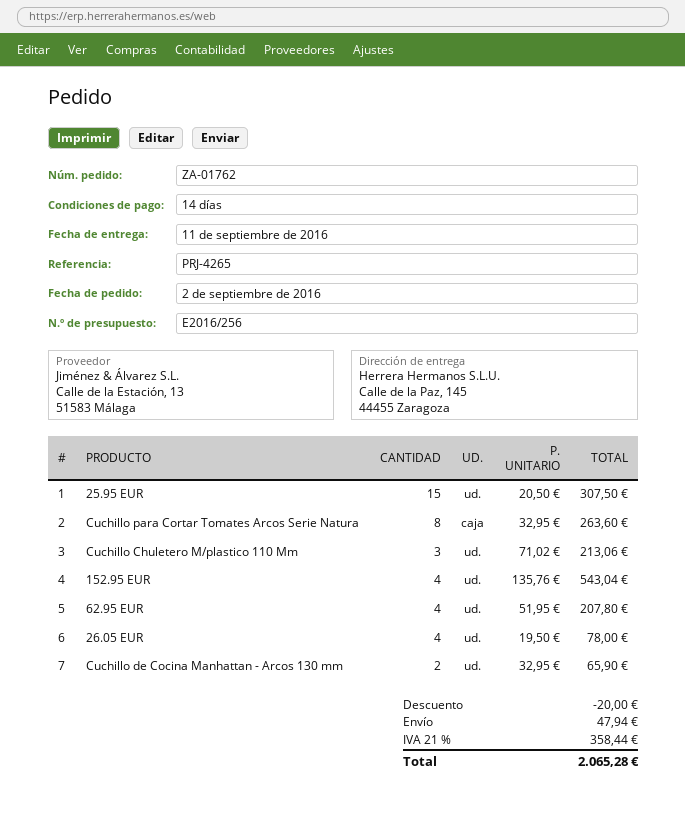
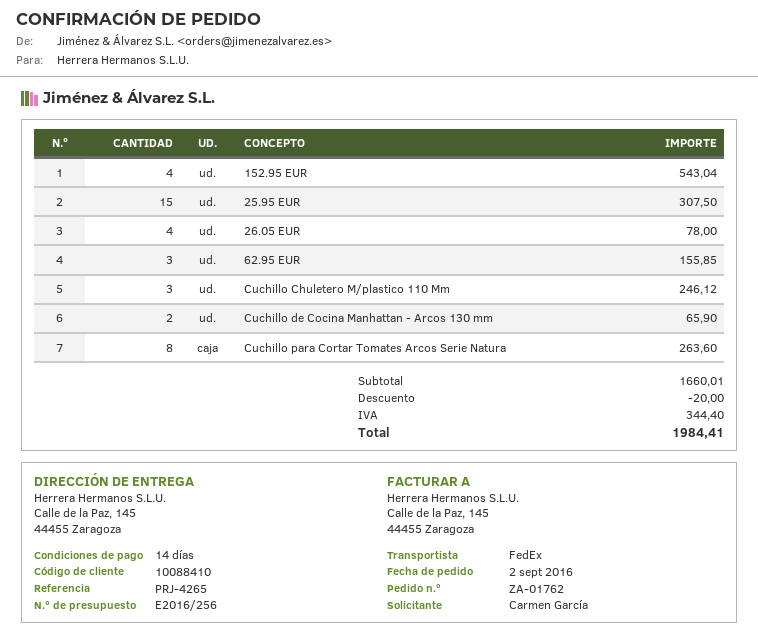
Cuchillo Chuletero M/plastico 110 Mm: 3 for 213.06 -> 3 for 246.12
62.95 EUR: 4 for 207.80 -> 3 for 155.85
shipping: 47.94 -> none
tax: 358.44 -> 344.40
total: 2065.28 -> 1984.41

